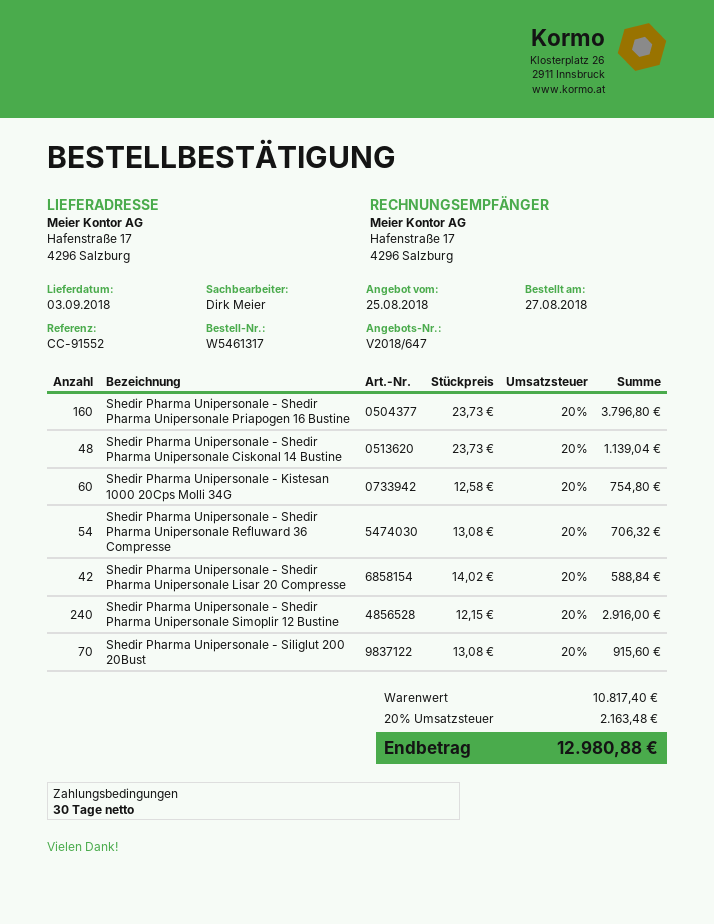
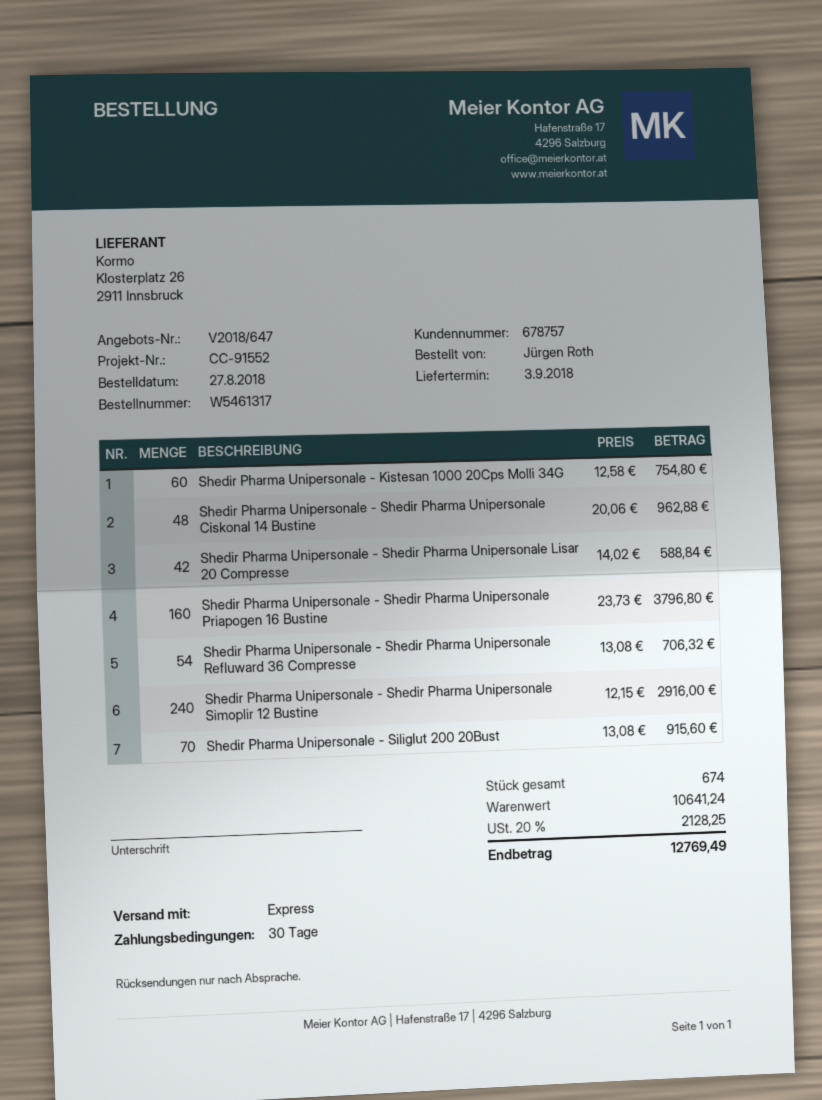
Shedir Pharma Unipersonale - Shedir Pharma Unipersonale Ciskonal 14 Bustine: 48 x 23.73 = 1139.04 -> 48 x 20.06 = 962.88
subtotal: 10817.40 -> 10641.24
tax: 20% = 2163.48 -> 20% = 2128.25
total: 12980.88 -> 12769.49

